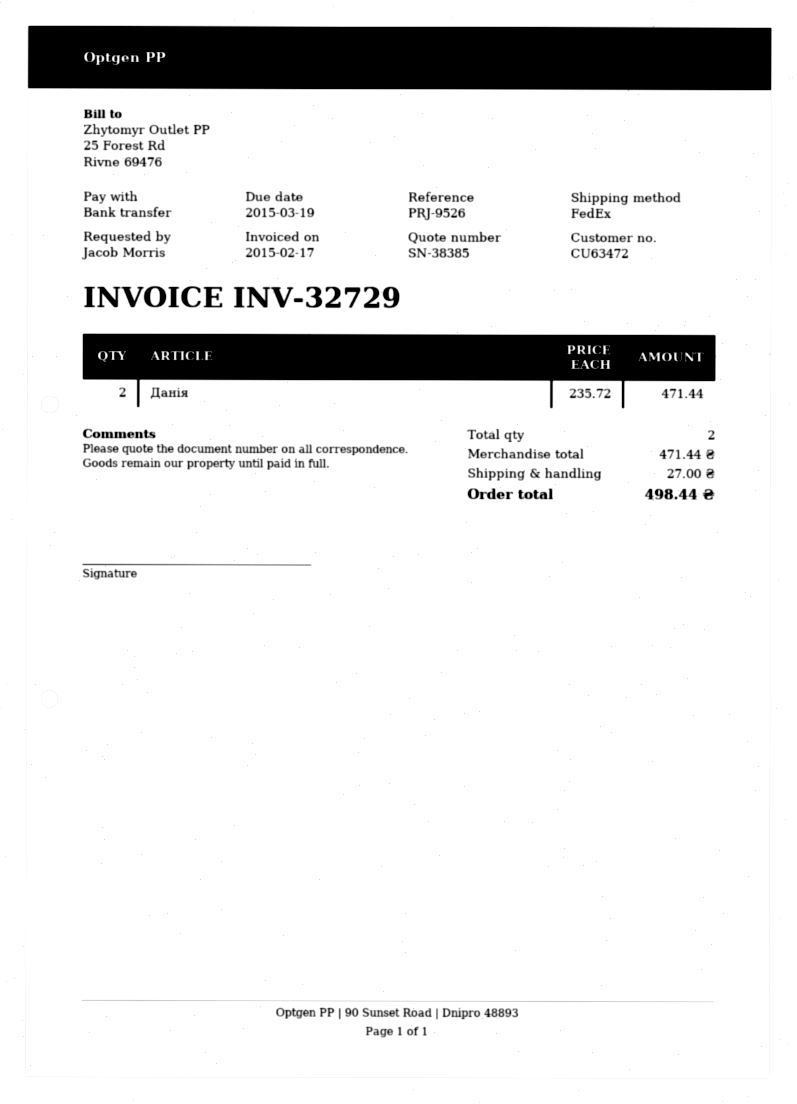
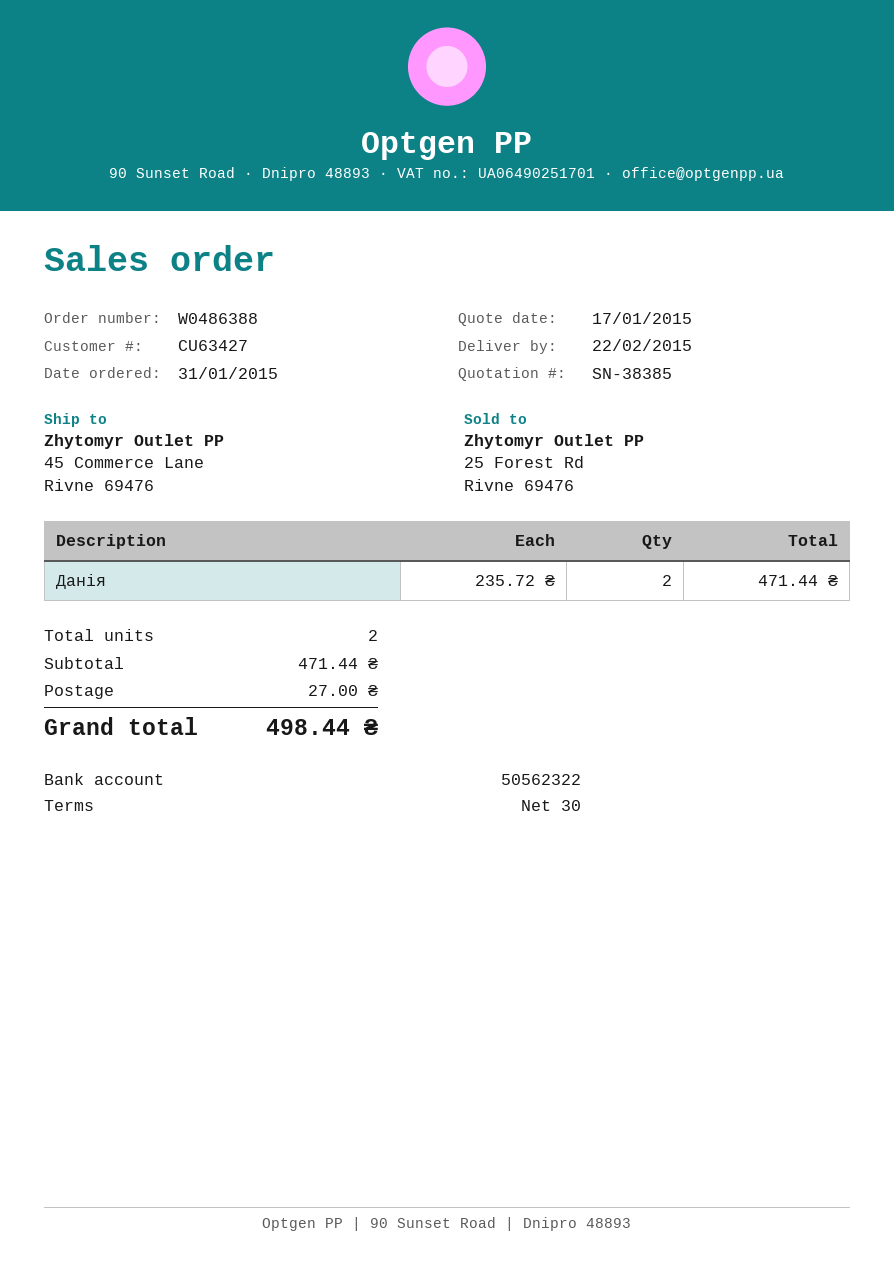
customer number: CU63472 -> CU63427

